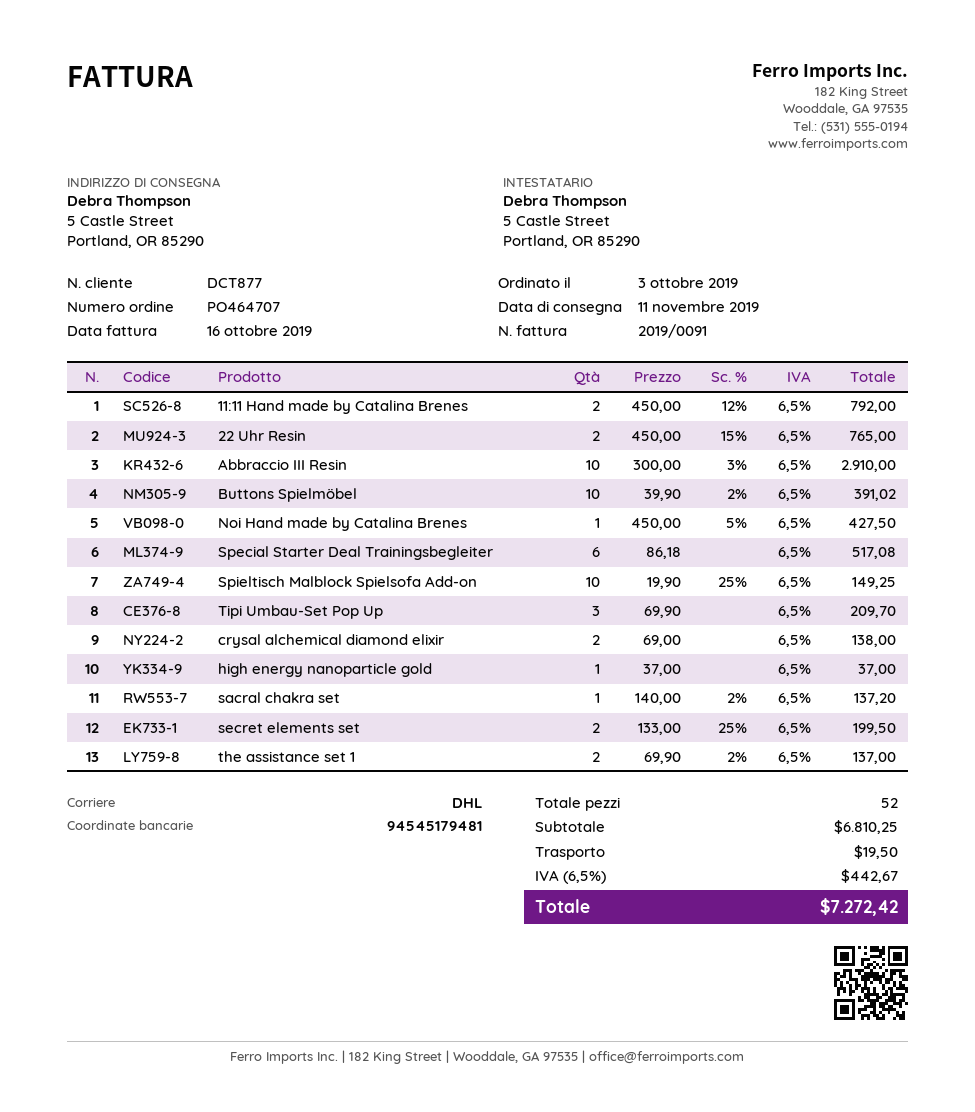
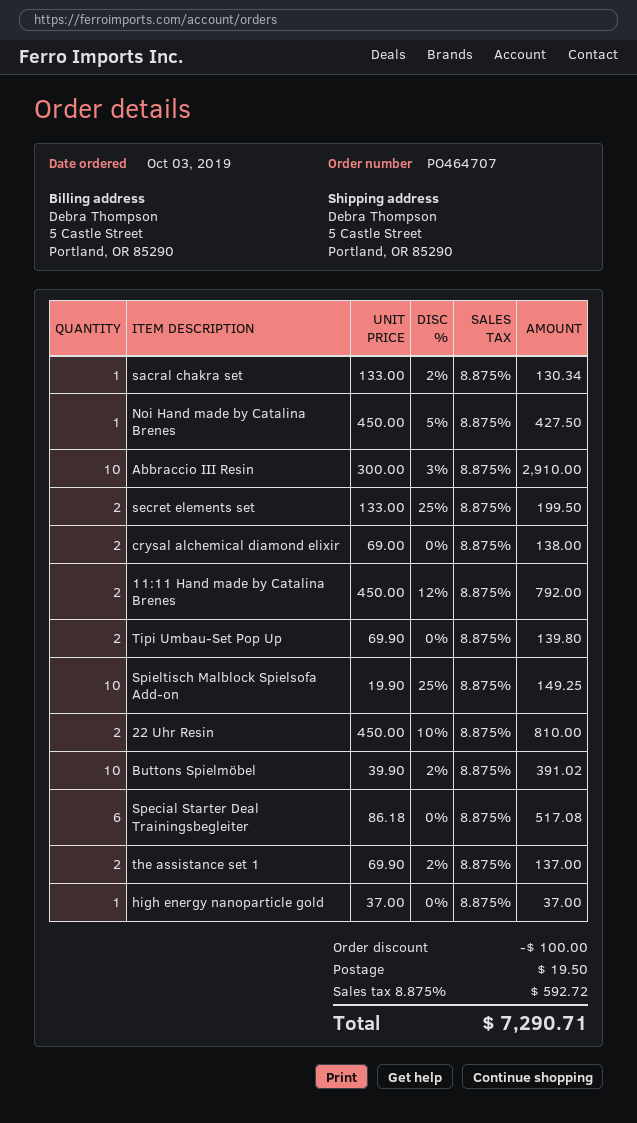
22 Uhr Resin: 2 x 450.00 - 15% = 765.00 -> 2 x 450.00 - 10% = 810.00
Tipi Umbau-Set Pop Up: 3 x 69.90 = 209.70 -> 2 x 69.90 = 139.80
sacral chakra set: 1 x 140.00 - 2% = 137.20 -> 1 x 133.00 - 2% = 130.34
discount: none -> 100.00
tax: 6.5% = 442.67 -> 8.875% = 592.72
total: 7272.42 -> 7290.71

